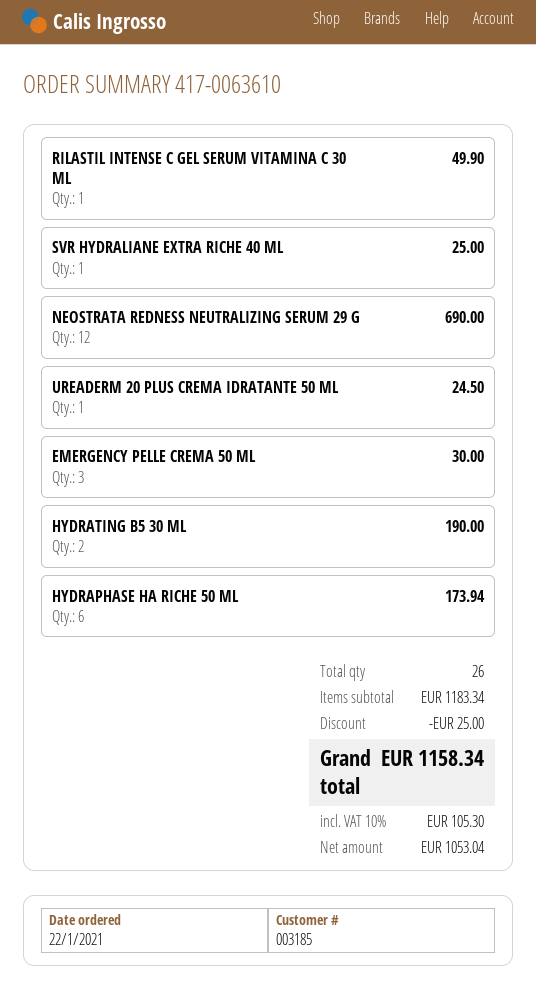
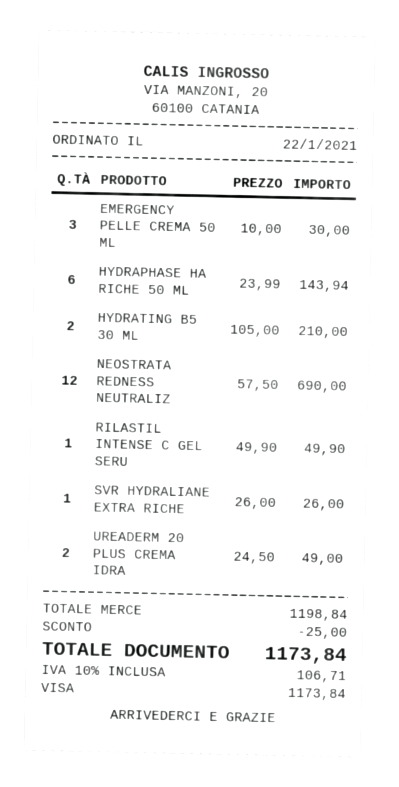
SVR HYDRALIANE EXTRA RICHE 40 ML: 1 for 25.00 -> 1 for 26.00
UREADERM 20 PLUS CREMA IDRATANTE 50 ML: 1 for 24.50 -> 2 for 49.00
HYDRATING B5 30 ML: 2 for 190.00 -> 2 for 210.00
HYDRAPHASE HA RICHE 50 ML: 6 for 173.94 -> 6 for 143.94
subtotal: 1183.34 -> 1198.84
tax: 10% = 105.30 -> 10% = 106.71
total: 1158.34 -> 1173.84

